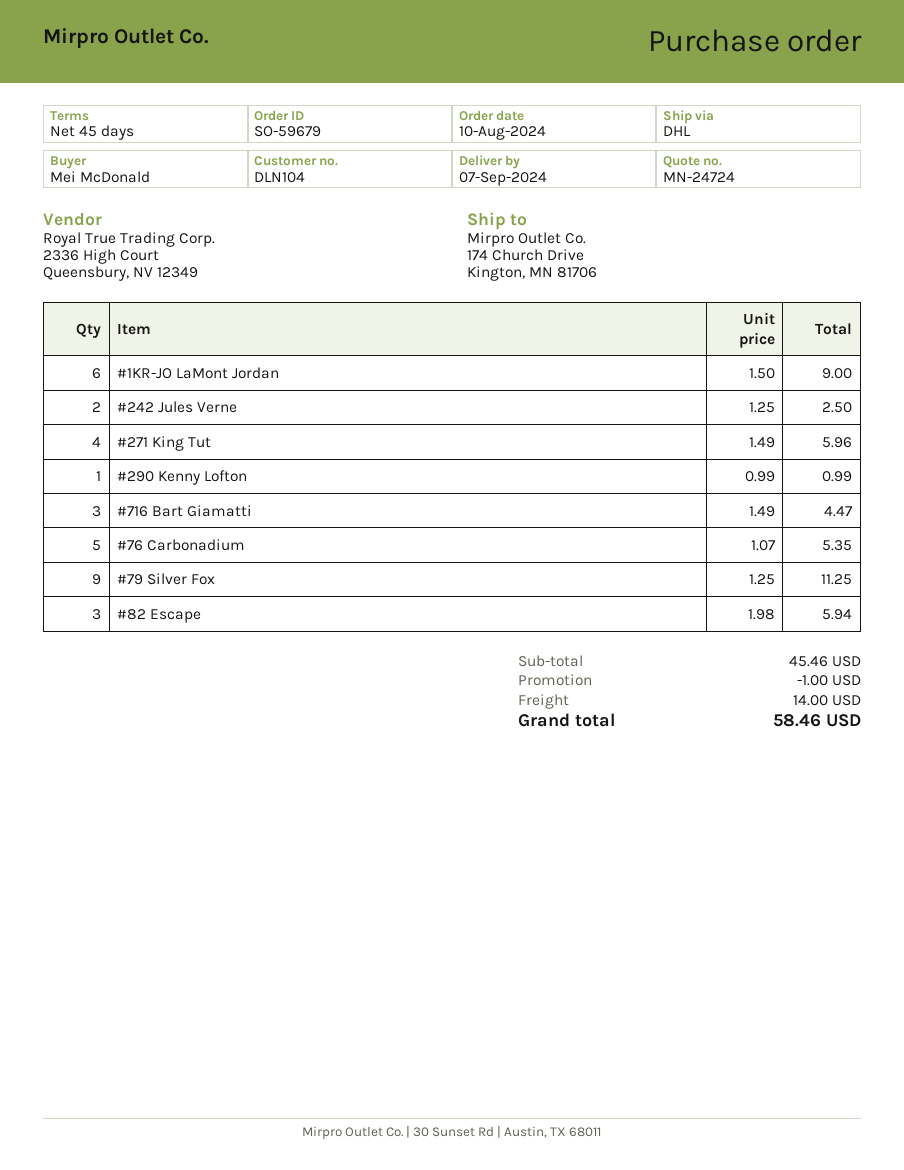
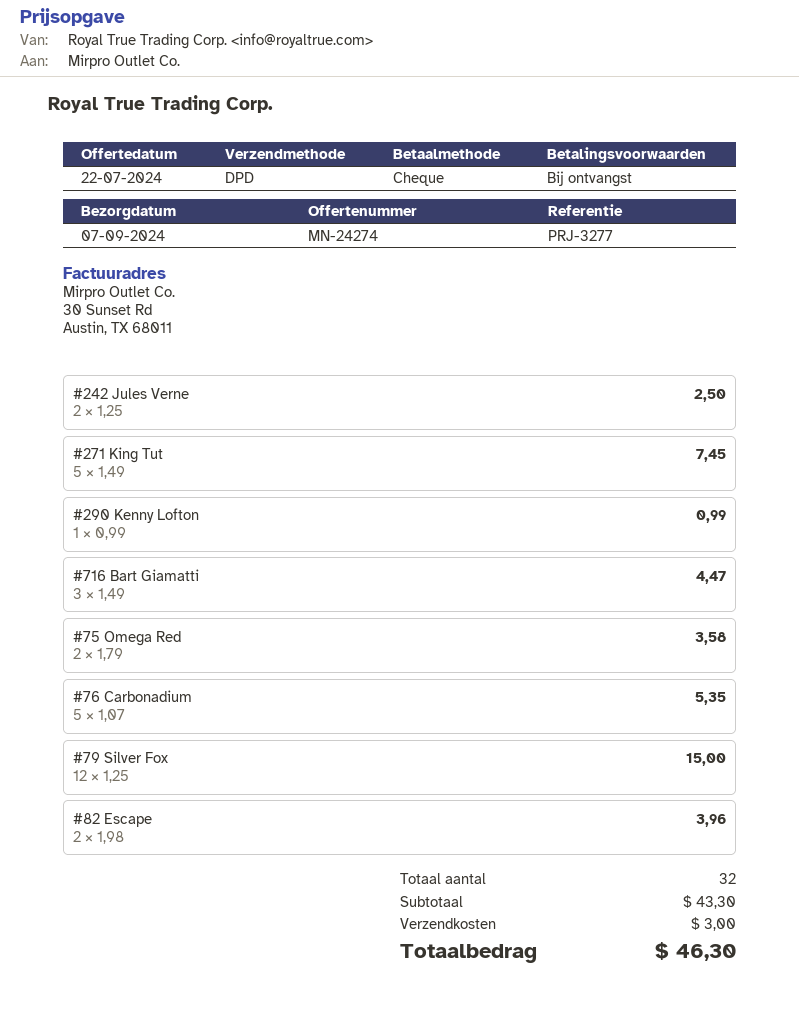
quote number: MN-24724 -> MN-24274
payment terms: 45 days -> on receipt
shipping method: DHL -> DPD
#1KR-JO LaMont Jordan: 6 x 1.50 = 9.00 -> none
#271 King Tut: 4 x 1.49 = 5.96 -> 5 x 1.49 = 7.45
#79 Silver Fox: 9 x 1.25 = 11.25 -> 12 x 1.25 = 15.00
#82 Escape: 3 x 1.98 = 5.94 -> 2 x 1.98 = 3.96
#75 Omega Red: none -> 2 x 1.79 = 3.58
subtotal: 45.46 -> 43.30
discount: 1.00 -> none
shipping: 14.00 -> 3.00
total: 58.46 -> 46.30

